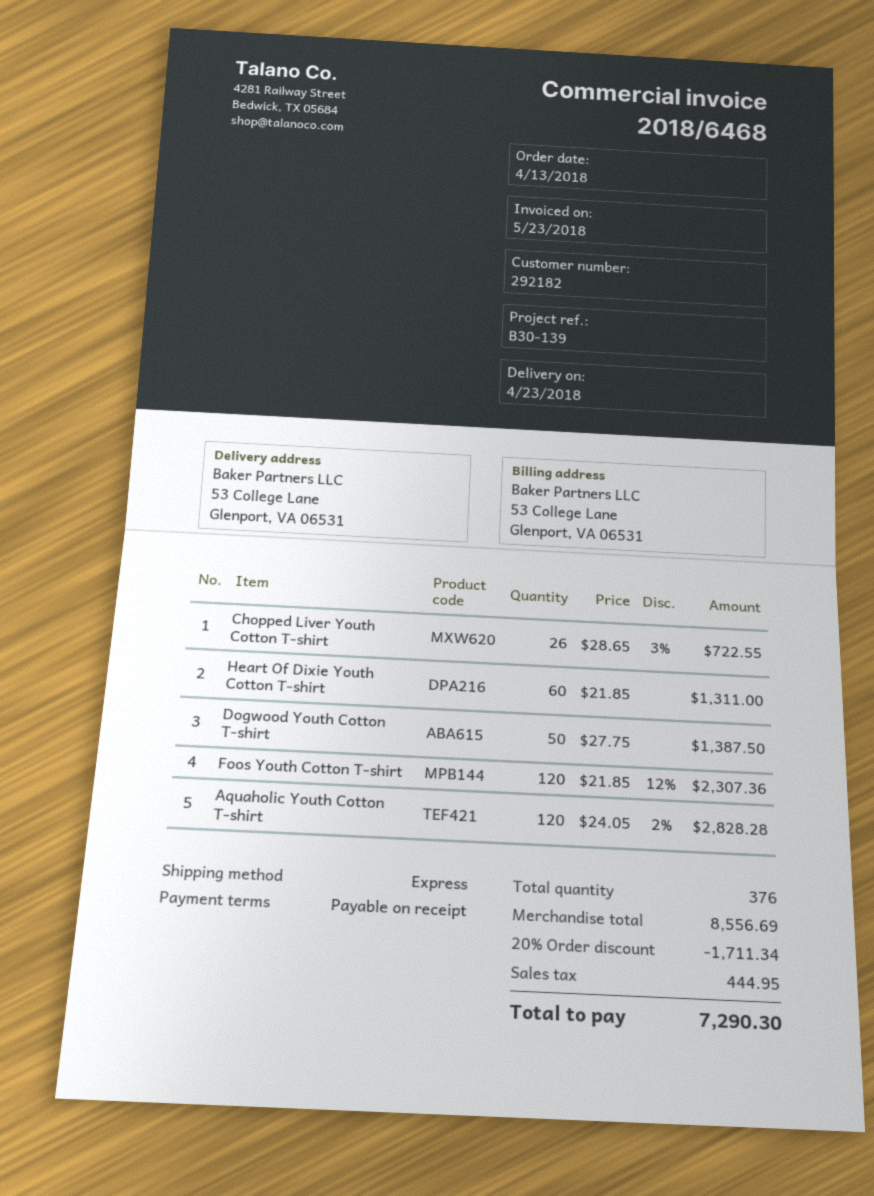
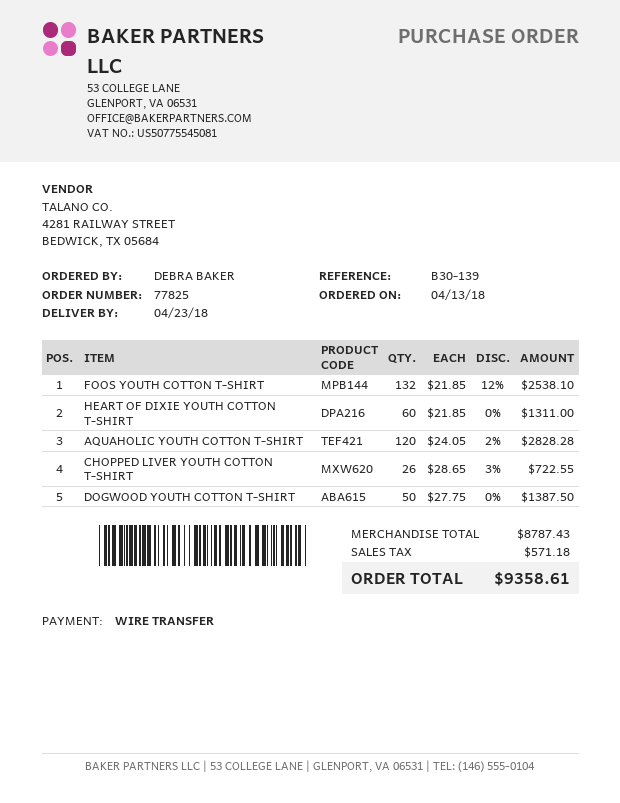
Foos Youth Cotton T-shirt: 120 x 21.85 - 12% = 2307.36 -> 132 x 21.85 - 12% = 2538.10
subtotal: 8556.69 -> 8787.43
discount: 20% = 1711.34 -> none
tax: 444.95 -> 571.18
total: 7290.30 -> 9358.61

